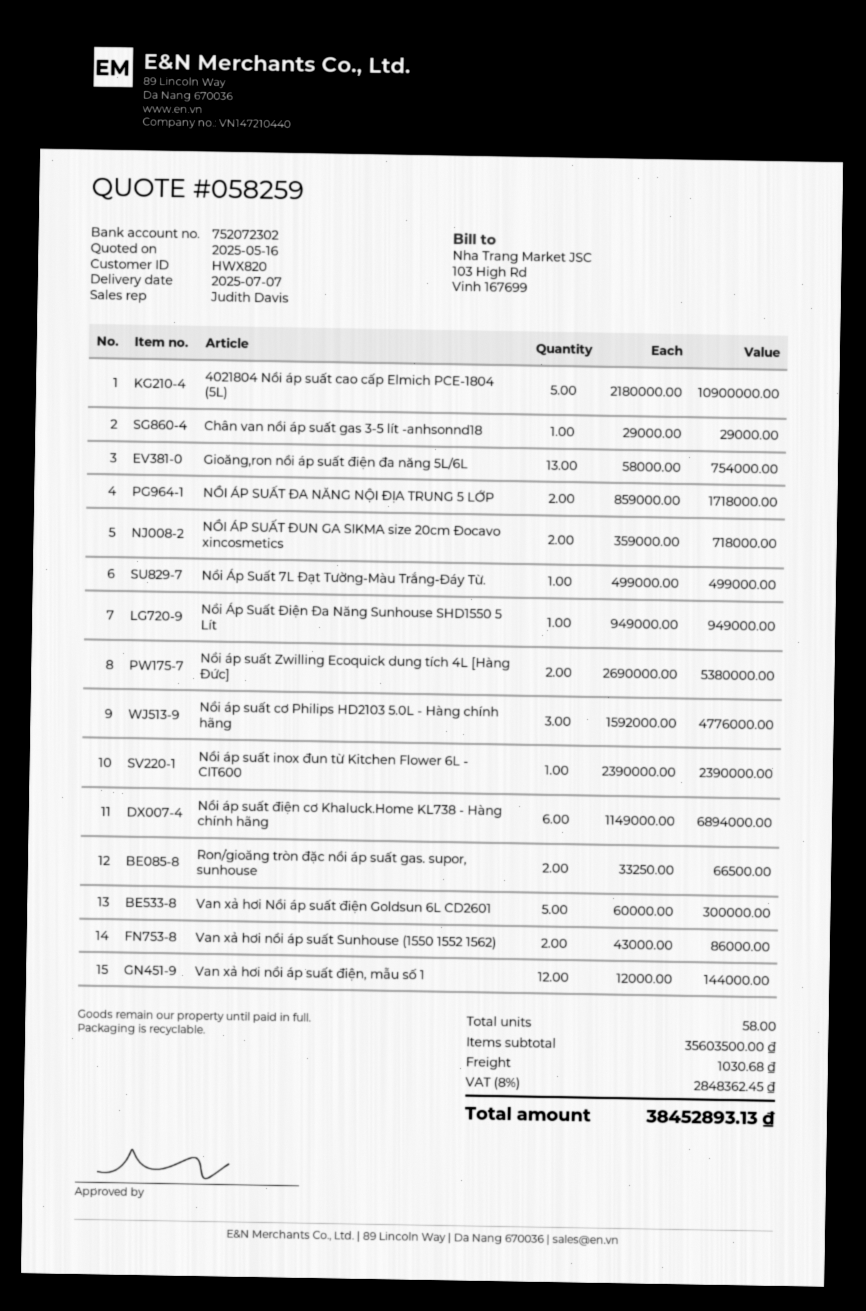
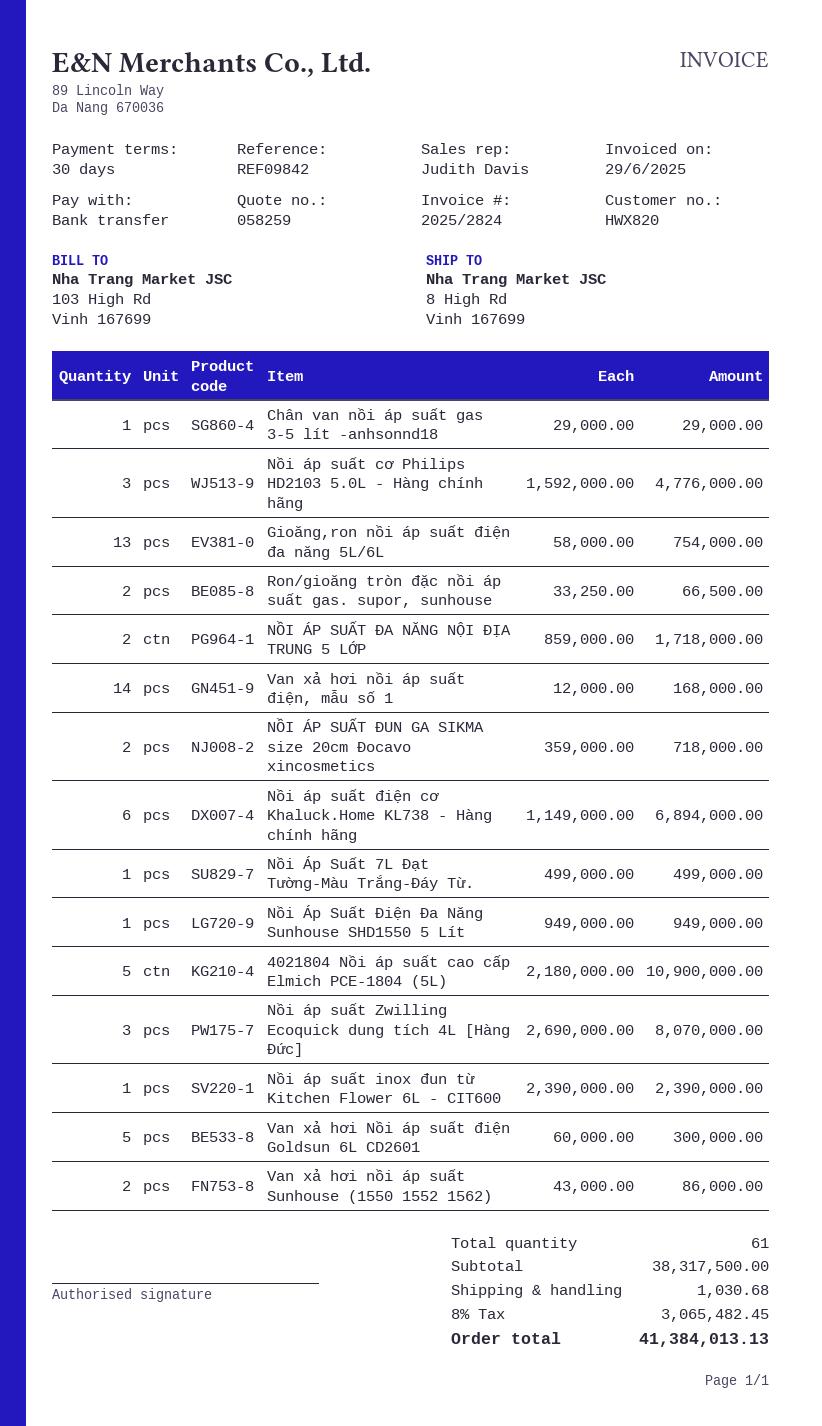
Nồi áp suất Zwilling Ecoquick dung tích 4L [Hàng Đức]: 2 x 2690000.00 = 5380000.00 -> 3 x 2690000.00 = 8070000.00
Van xả hơi nồi áp suất điện, mẫu số 1: 12 x 12000.00 = 144000.00 -> 14 x 12000.00 = 168000.00
total quantity: 58 -> 61
subtotal: 35603500.00 -> 38317500.00
tax: 8% = 2848362.45 -> 8% = 3065482.45
total: 38452893.13 -> 41384013.13

